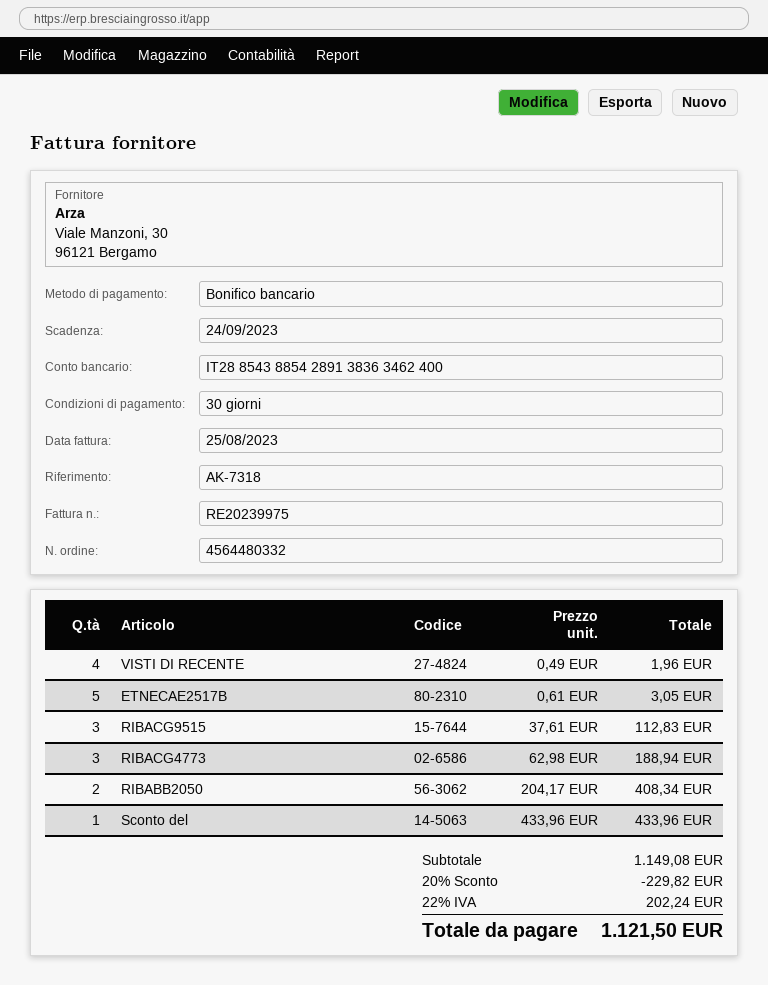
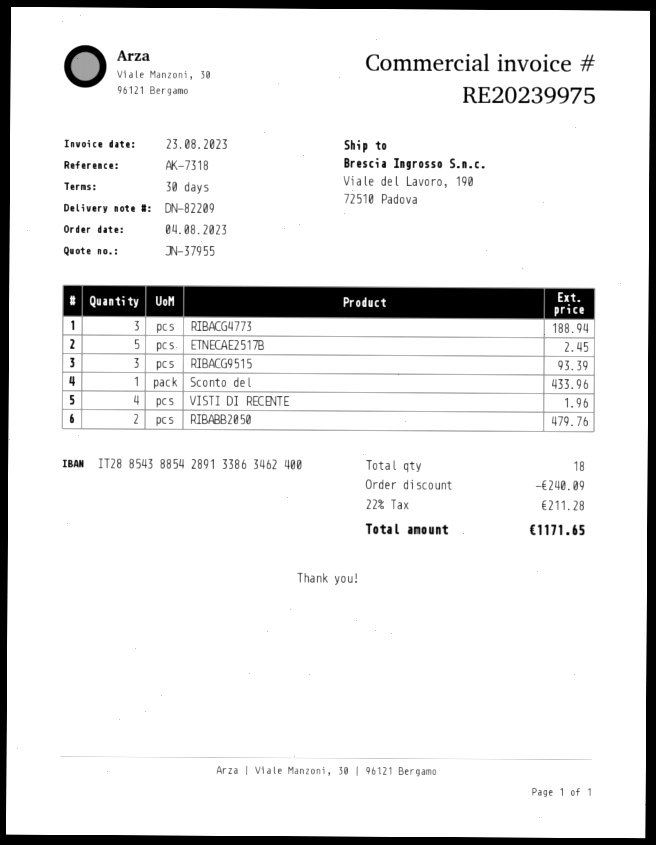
invoice date: 2023-08-25 -> 2023-08-23
bank account: IT2885438854289138363462400 -> IT2885438854289133863462400
ETNECAE2517B: 5 for 3.05 -> 5 for 2.45
RIBACG9515: 3 for 112.83 -> 3 for 93.39
RIBABB2050: 2 for 408.34 -> 2 for 479.76
discount: 229.82 -> 240.09
tax: 22% = 202.24 -> 22% = 211.28
total: 1121.50 -> 1171.65

